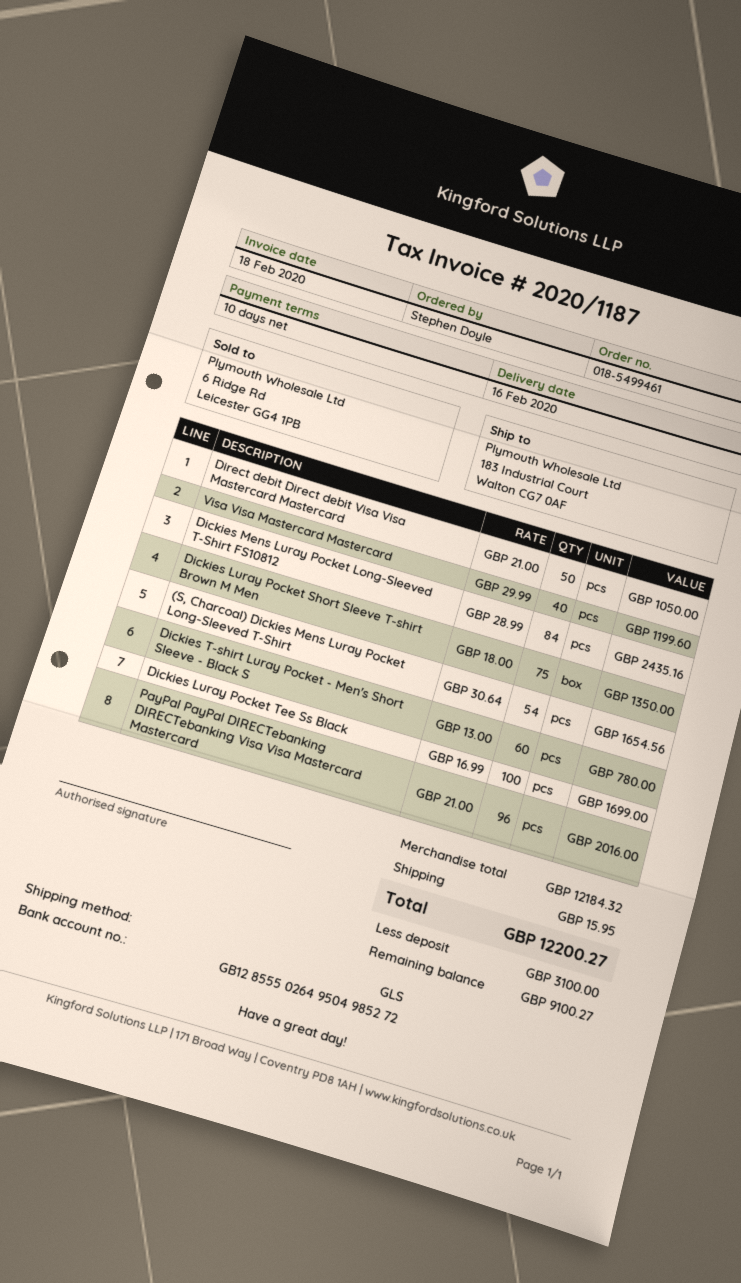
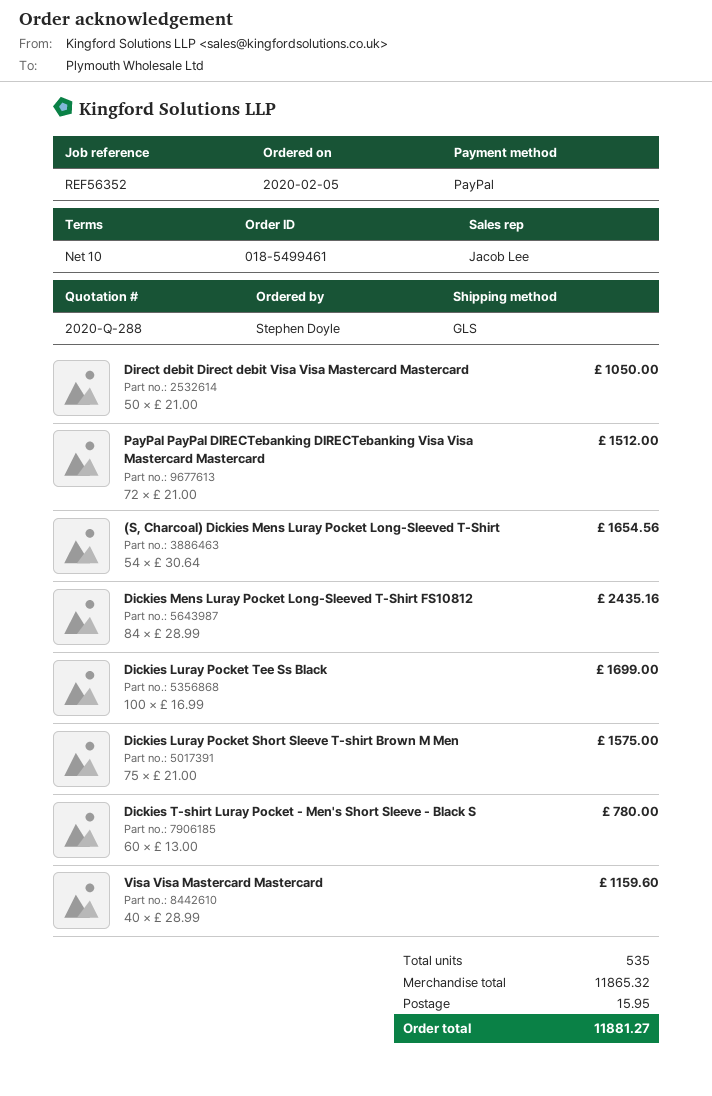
Visa Visa Mastercard Mastercard: 40 x 29.99 = 1199.60 -> 40 x 28.99 = 1159.60
Dickies Luray Pocket Short Sleeve T-shirt Brown M Men: 75 x 18.00 = 1350.00 -> 75 x 21.00 = 1575.00
PayPal PayPal DIRECTebanking DIRECTebanking Visa Visa Mastercard Mastercard: 96 x 21.00 = 2016.00 -> 72 x 21.00 = 1512.00
subtotal: 12184.32 -> 11865.32
total: 12200.27 -> 11881.27

